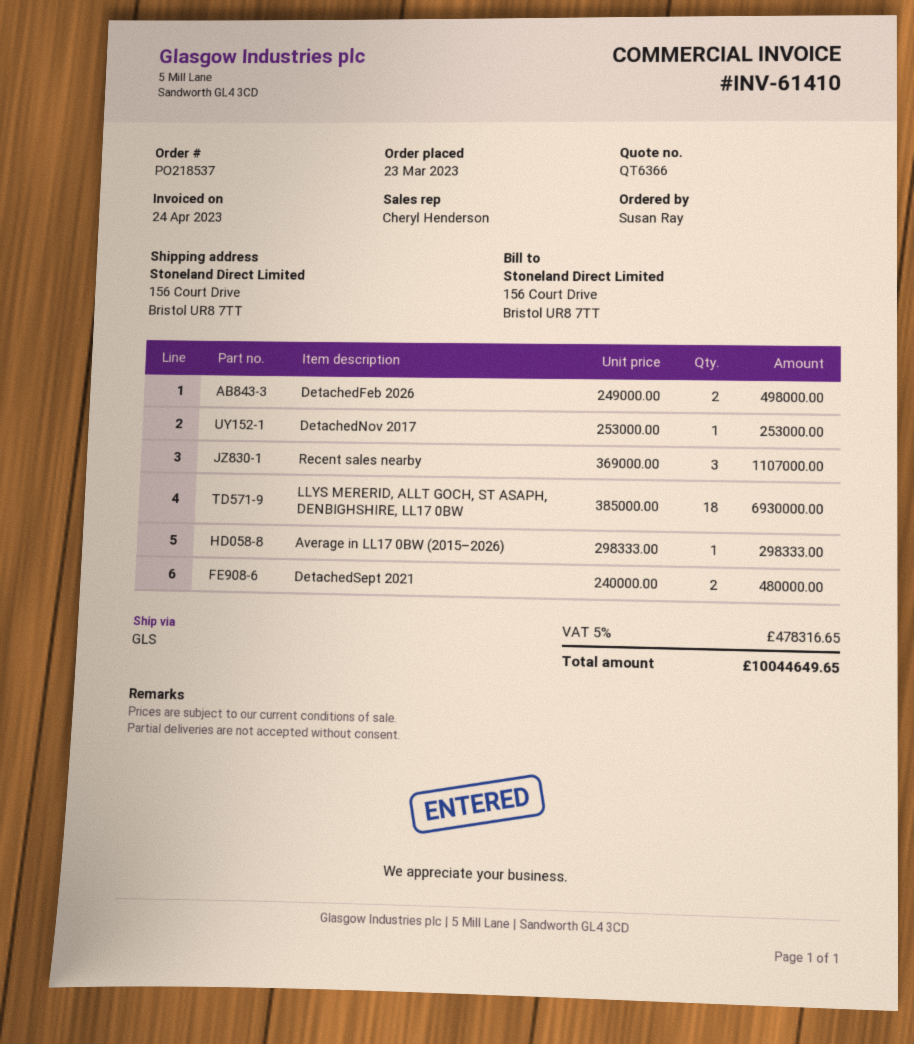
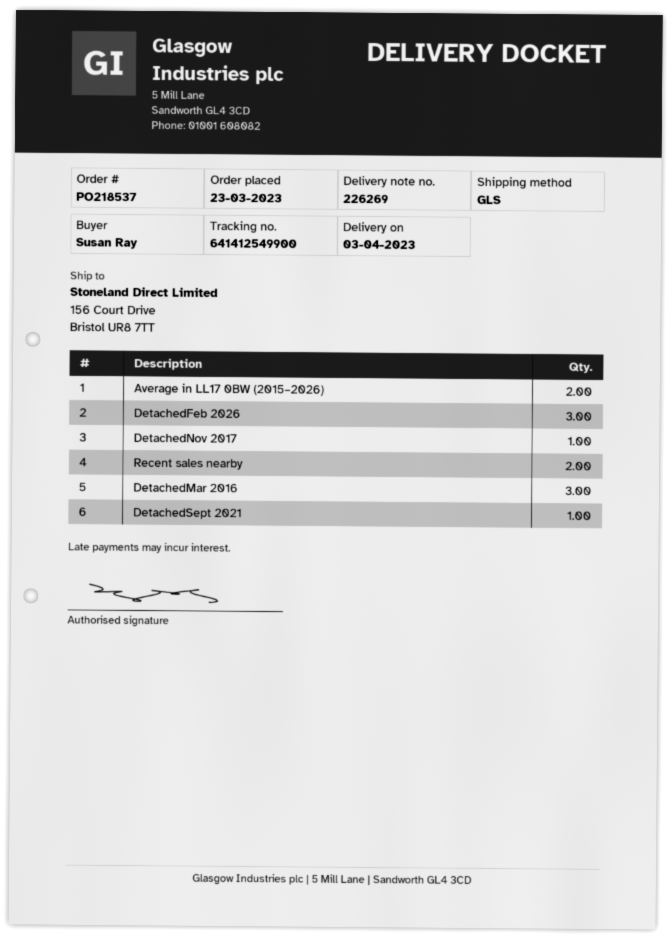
DetachedFeb 2026: 2 -> 3
Recent sales nearby: 3 -> 2
LLYS MERERID, ALLT GOCH, ST ASAPH, DENBIGHSHIRE, LL17 0BW: 18 -> none
Average in LL17 0BW (2015–2026): 1 -> 2
DetachedSept 2021: 2 -> 1
DetachedMar 2016: none -> 3

